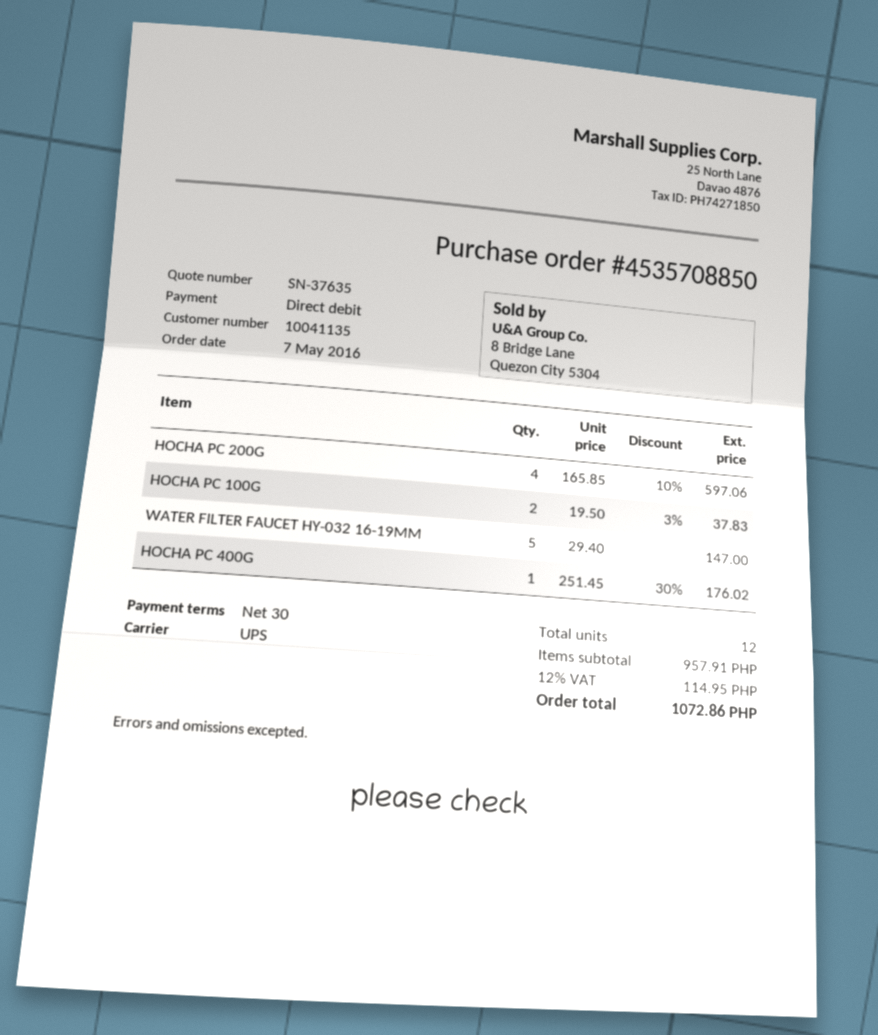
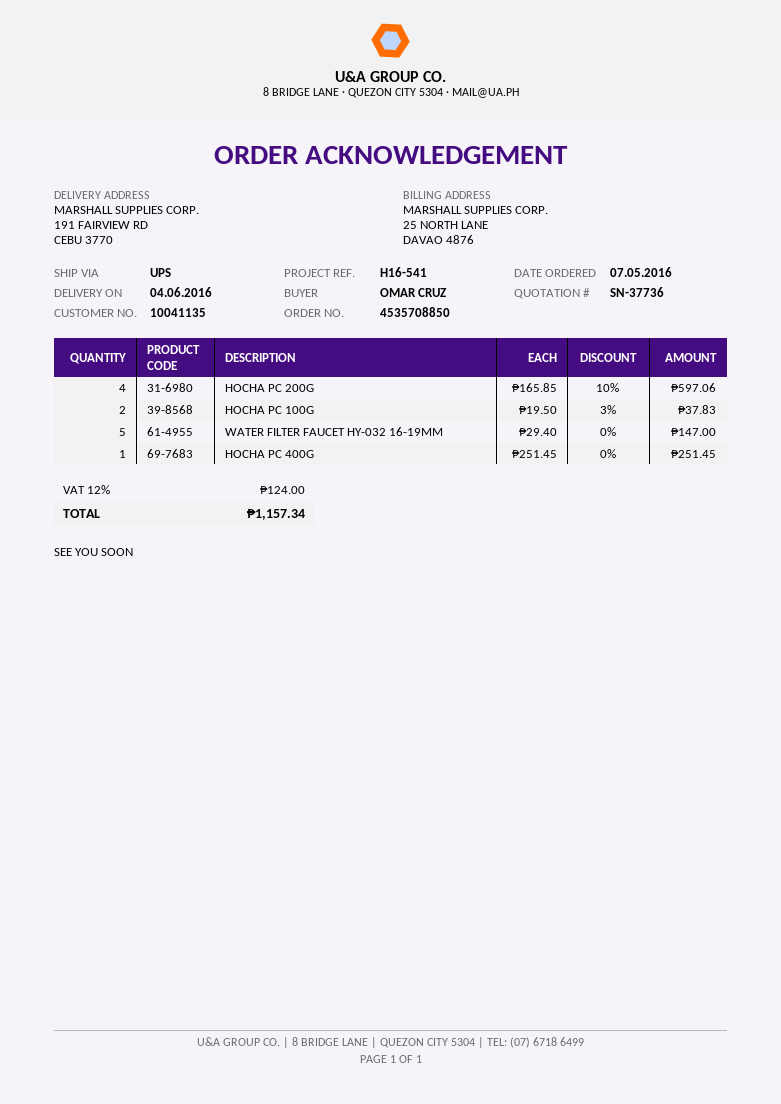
quote number: SN-37635 -> SN-37736
HOCHA PC 400G: 1 x 251.45 - 30% = 176.02 -> 1 x 251.45 = 251.45
tax: 12% = 114.95 -> 12% = 124.00
total: 1072.86 -> 1157.34

